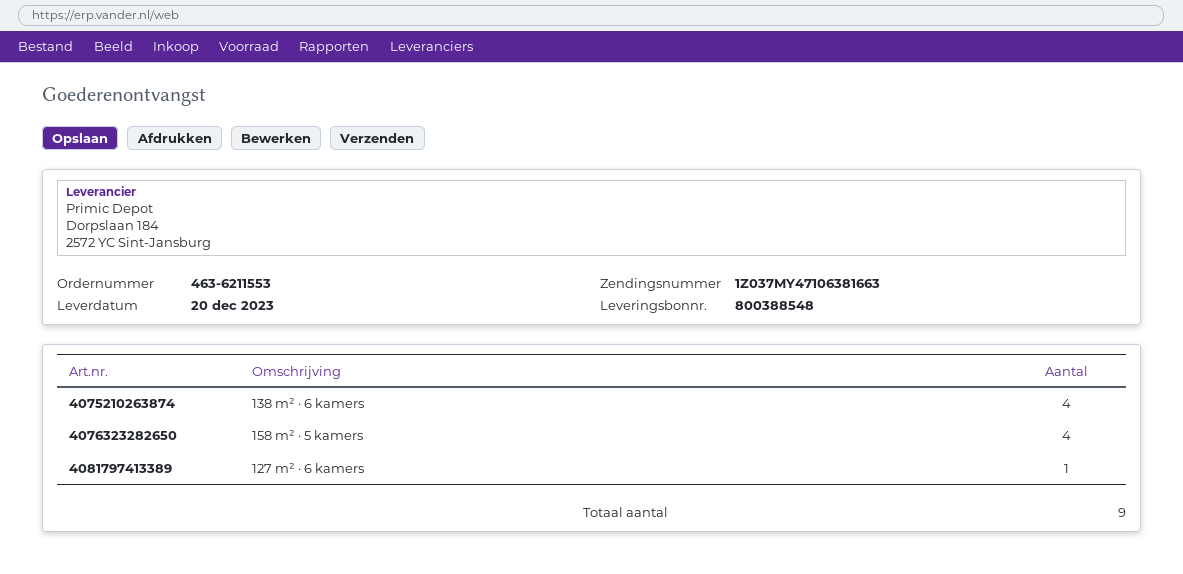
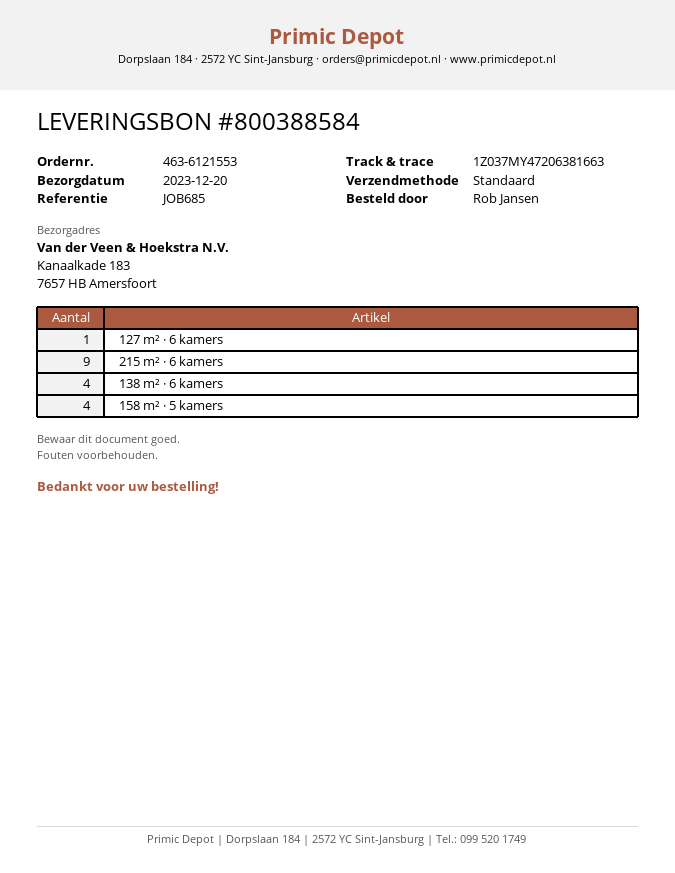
order number: 463-6211553 -> 463-6121553
delivery note number: 800388548 -> 800388584
tracking number: 1Z037MY47106381663 -> 1Z037MY47206381663
215 m² · 6 kamers: none -> 9

